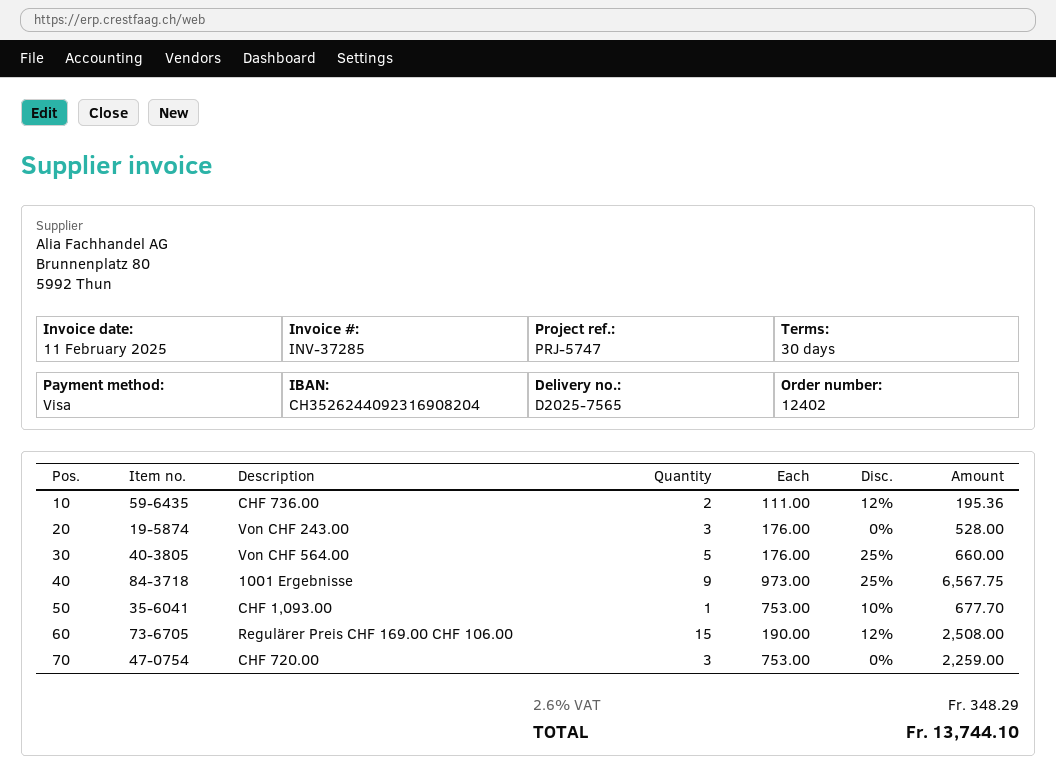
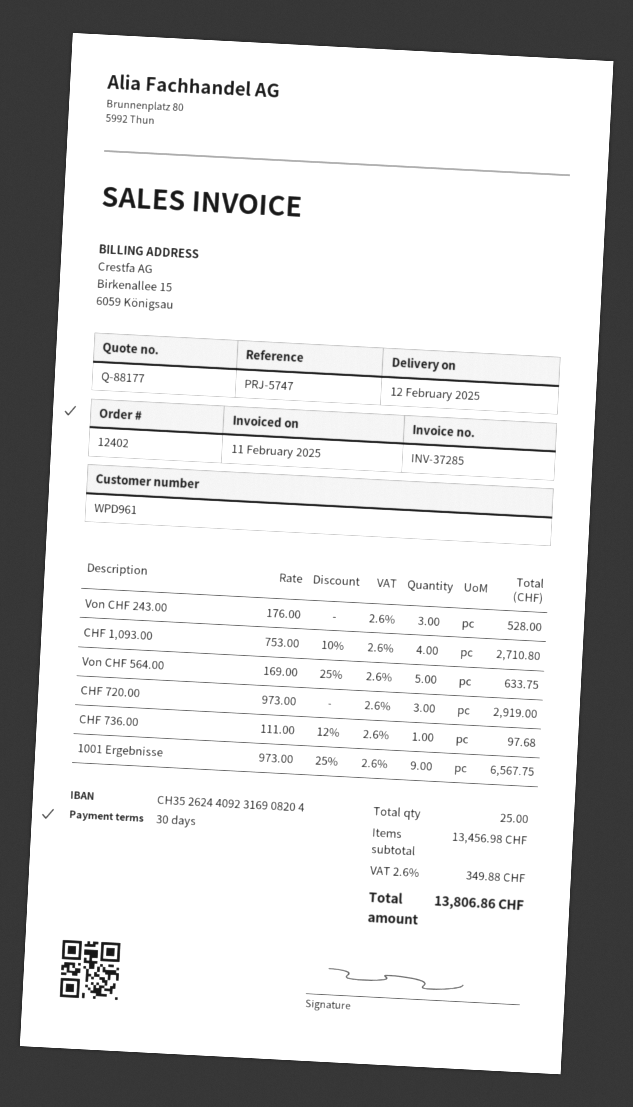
CHF 736.00: 2 x 111.00 - 12% = 195.36 -> 1 x 111.00 - 12% = 97.68
Von CHF 564.00: 5 x 176.00 - 25% = 660.00 -> 5 x 169.00 - 25% = 633.75
CHF 1,093.00: 1 x 753.00 - 10% = 677.70 -> 4 x 753.00 - 10% = 2710.80
Regulärer Preis CHF 169.00 CHF 106.00: 15 x 190.00 - 12% = 2508.00 -> none
CHF 720.00: 3 x 753.00 = 2259.00 -> 3 x 973.00 = 2919.00
tax: 2.6% = 348.29 -> 2.6% = 349.88
total: 13744.10 -> 13806.86

